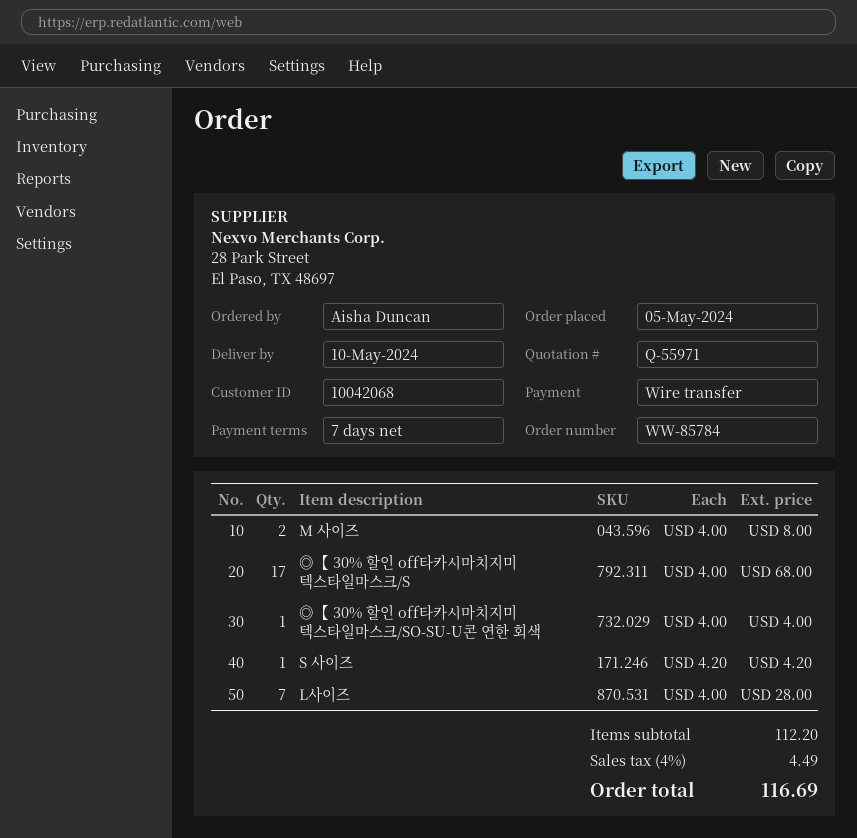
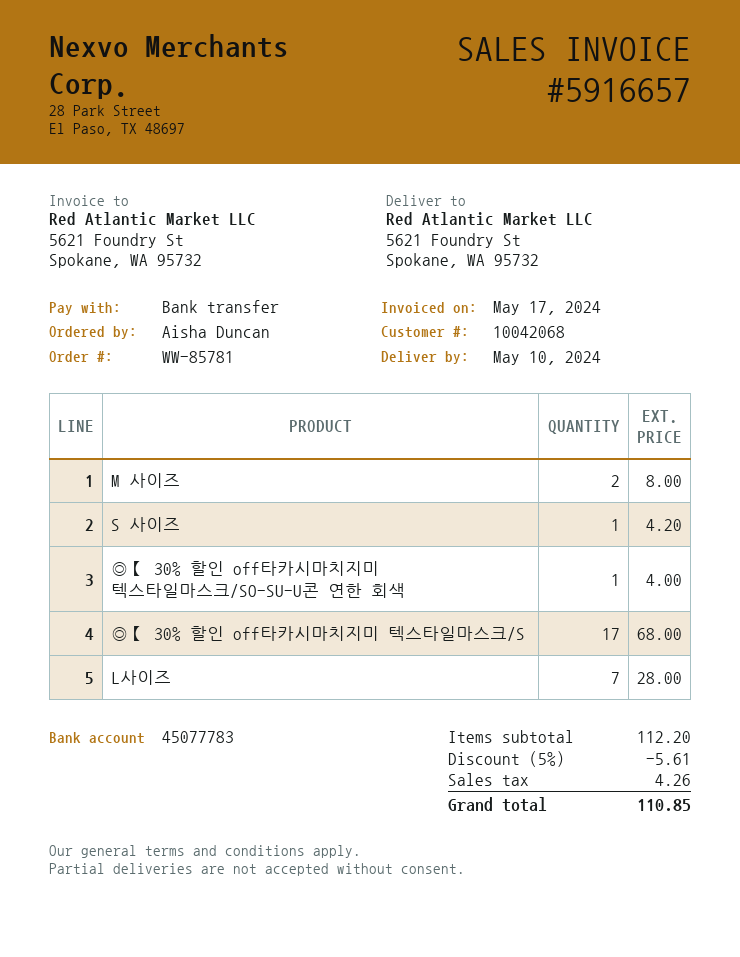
order number: WW-85784 -> WW-85781
discount: none -> 5% = 5.61
tax: 4.49 -> 4.26
total: 116.69 -> 110.85

